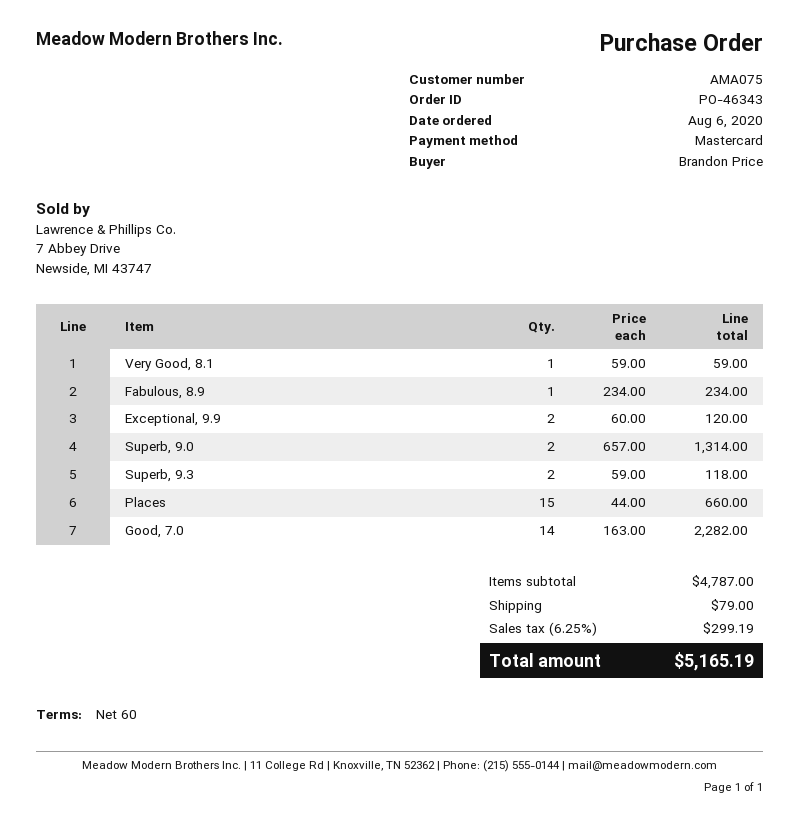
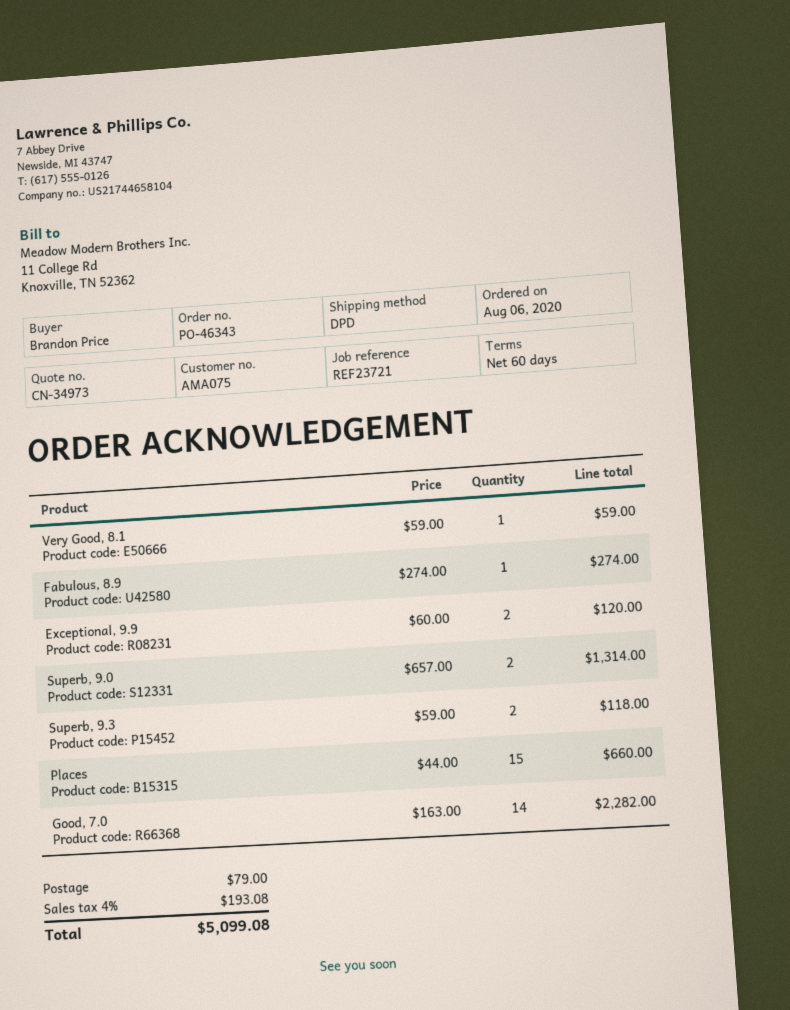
Fabulous, 8.9: 1 x 234.00 = 234.00 -> 1 x 274.00 = 274.00
tax: 6.25% = 299.19 -> 4% = 193.08
total: 5165.19 -> 5099.08

